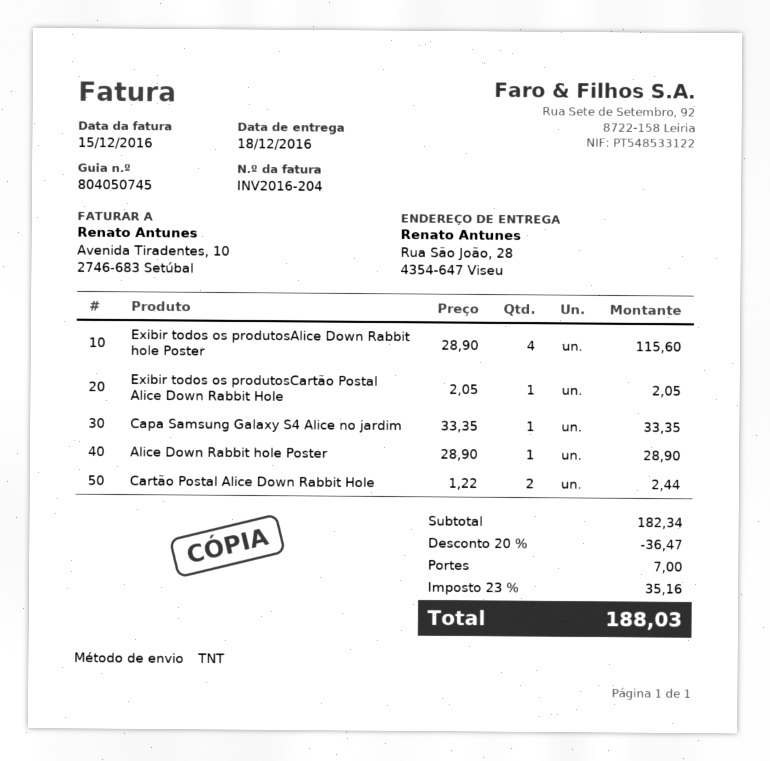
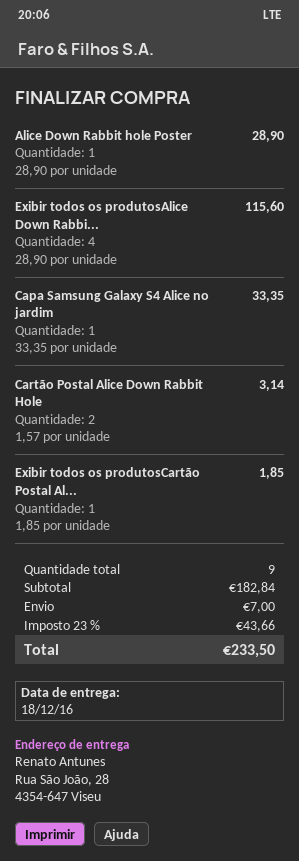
Exibir todos os produtosCartão Postal Alice Down Rabbit Hole: 1 x 2.05 = 2.05 -> 1 x 1.85 = 1.85
Cartão Postal Alice Down Rabbit Hole: 2 x 1.22 = 2.44 -> 2 x 1.57 = 3.14
subtotal: 182.34 -> 182.84
discount: 20% = 36.47 -> none
tax: 23% = 35.16 -> 23% = 43.66
total: 188.03 -> 233.50

